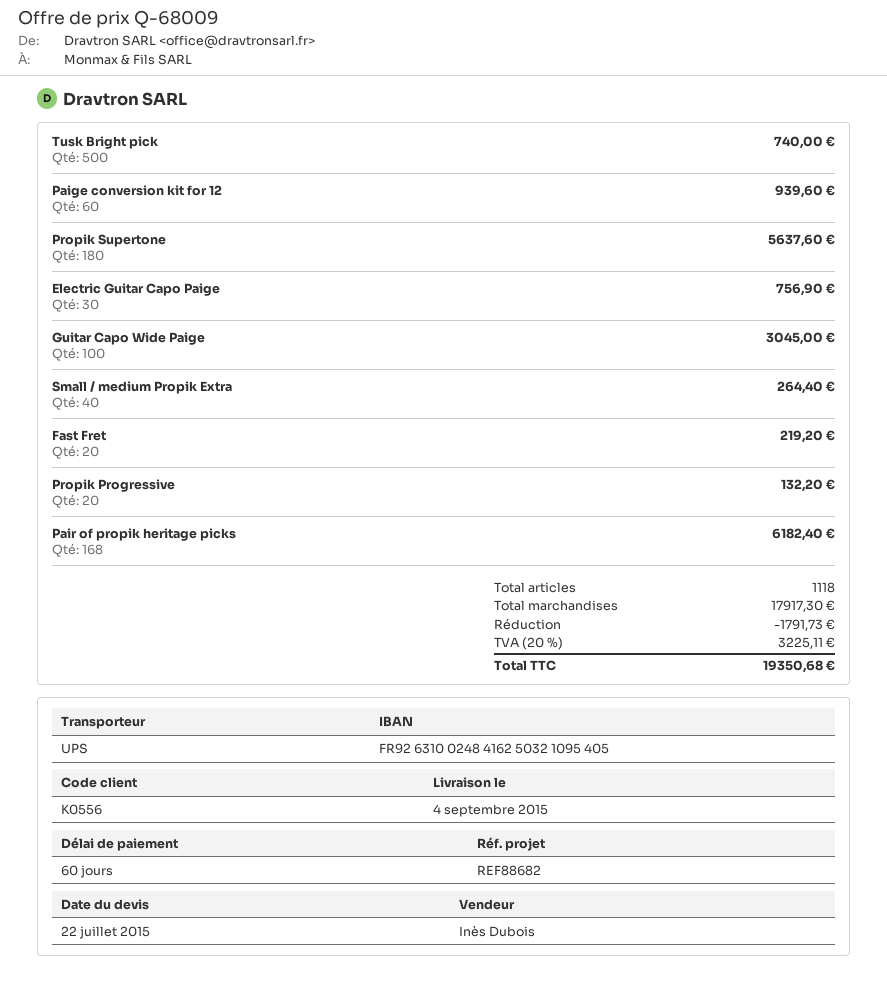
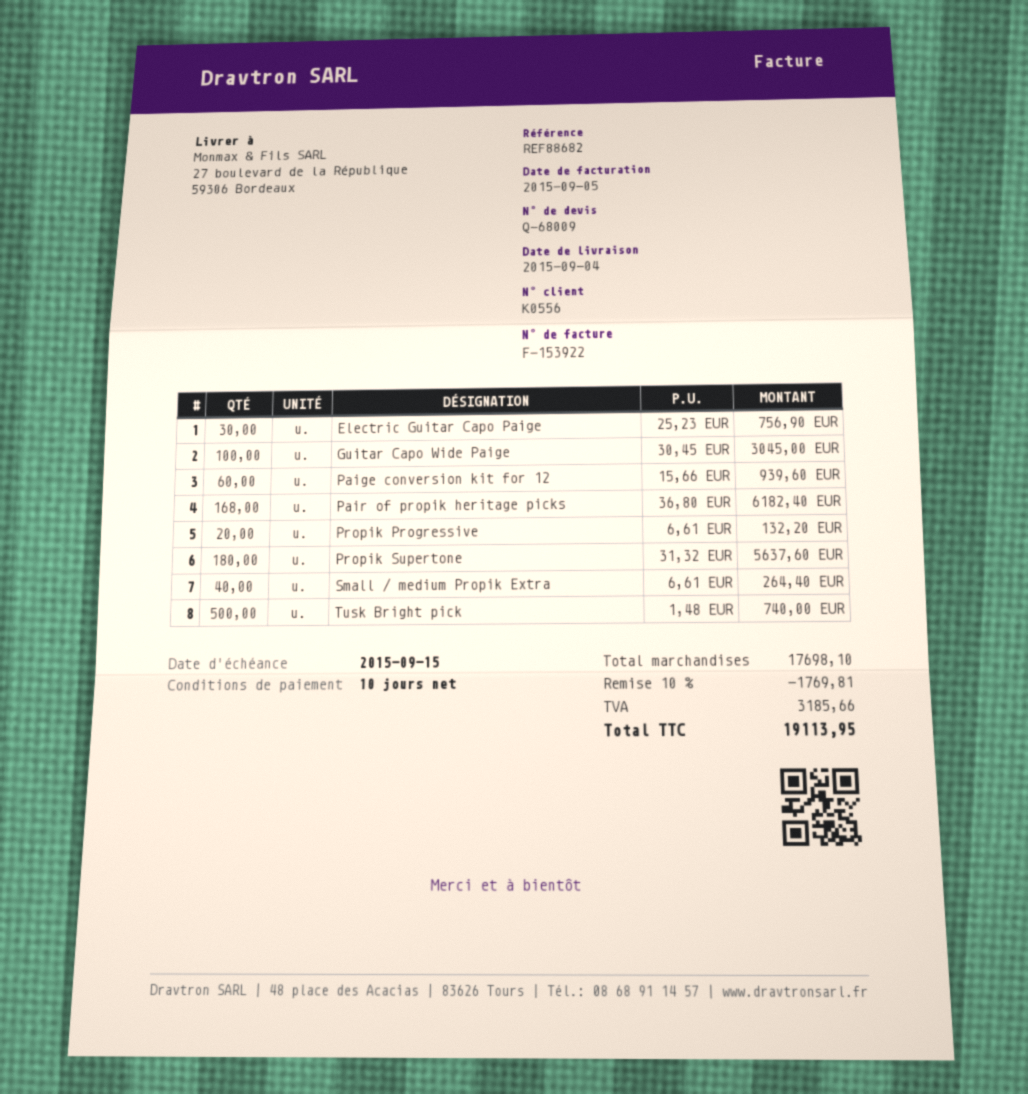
payment terms: 60 days -> 10 days
Fast Fret: 20 for 219.20 -> none
subtotal: 17917.30 -> 17698.10
discount: 1791.73 -> 1769.81
tax: 3225.11 -> 3185.66
total: 19350.68 -> 19113.95

